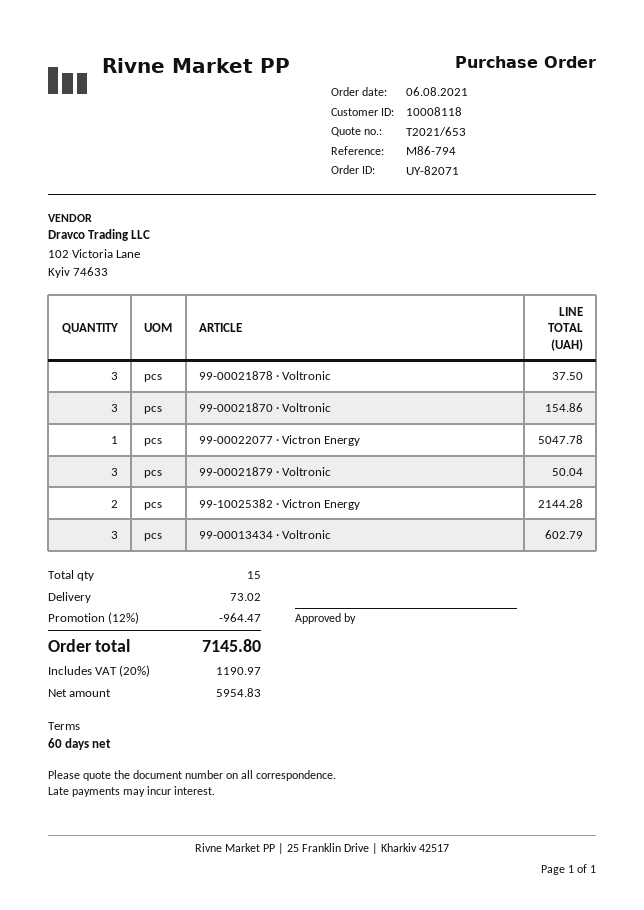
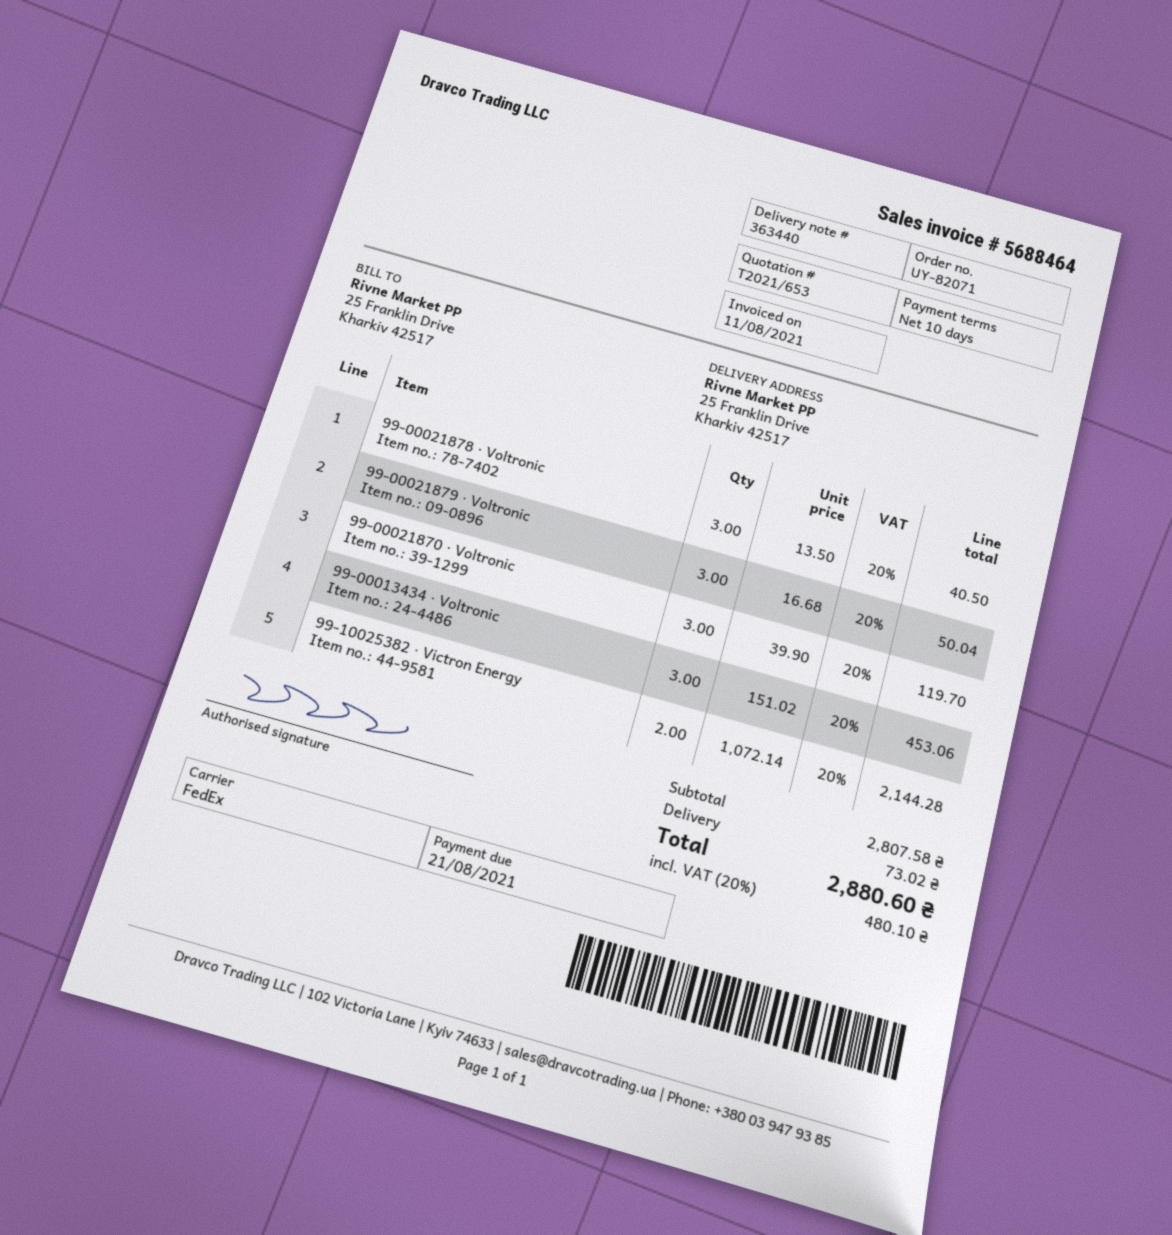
payment terms: 60 days -> 10 days
99-00021878 · Voltronic: 3 for 37.50 -> 3 for 40.50
99-00021870 · Voltronic: 3 for 154.86 -> 3 for 119.70
99-00022077 · Victron Energy: 1 for 5047.78 -> none
99-00013434 · Voltronic: 3 for 602.79 -> 3 for 453.06
discount: 12% = 964.47 -> none
tax: 20% = 1190.97 -> 20% = 480.10
total: 7145.80 -> 2880.60

